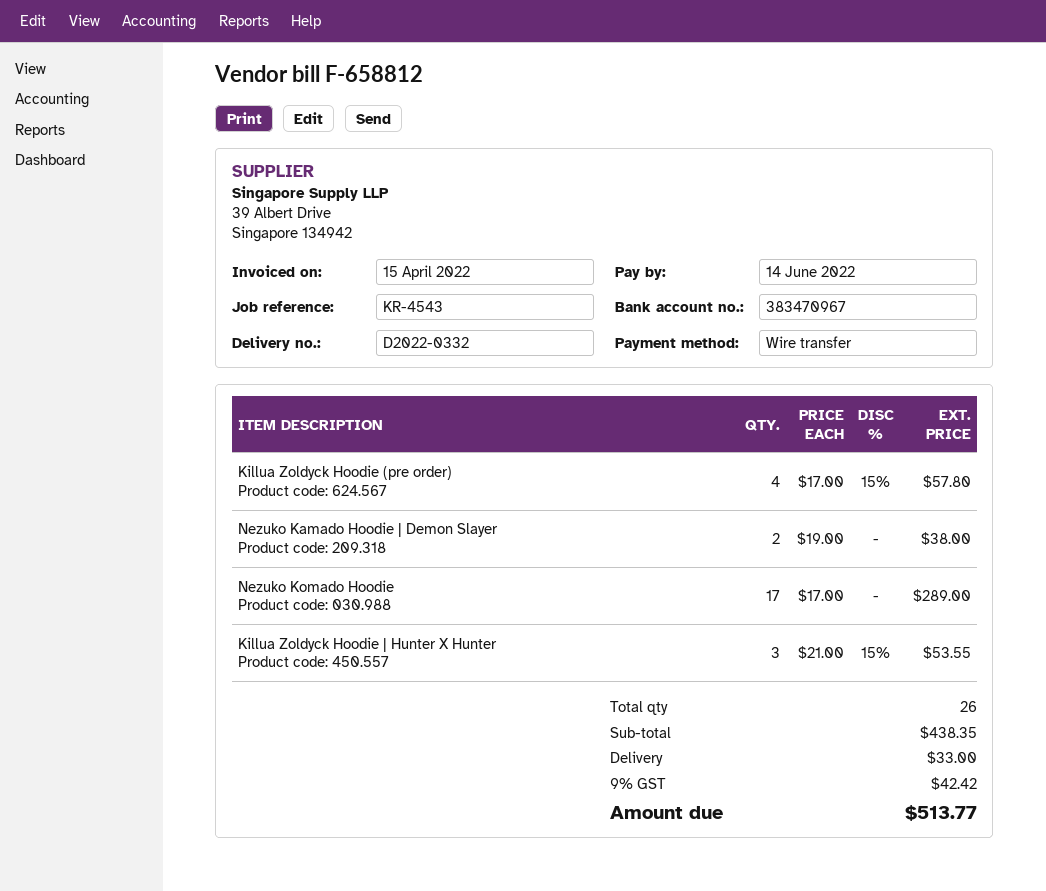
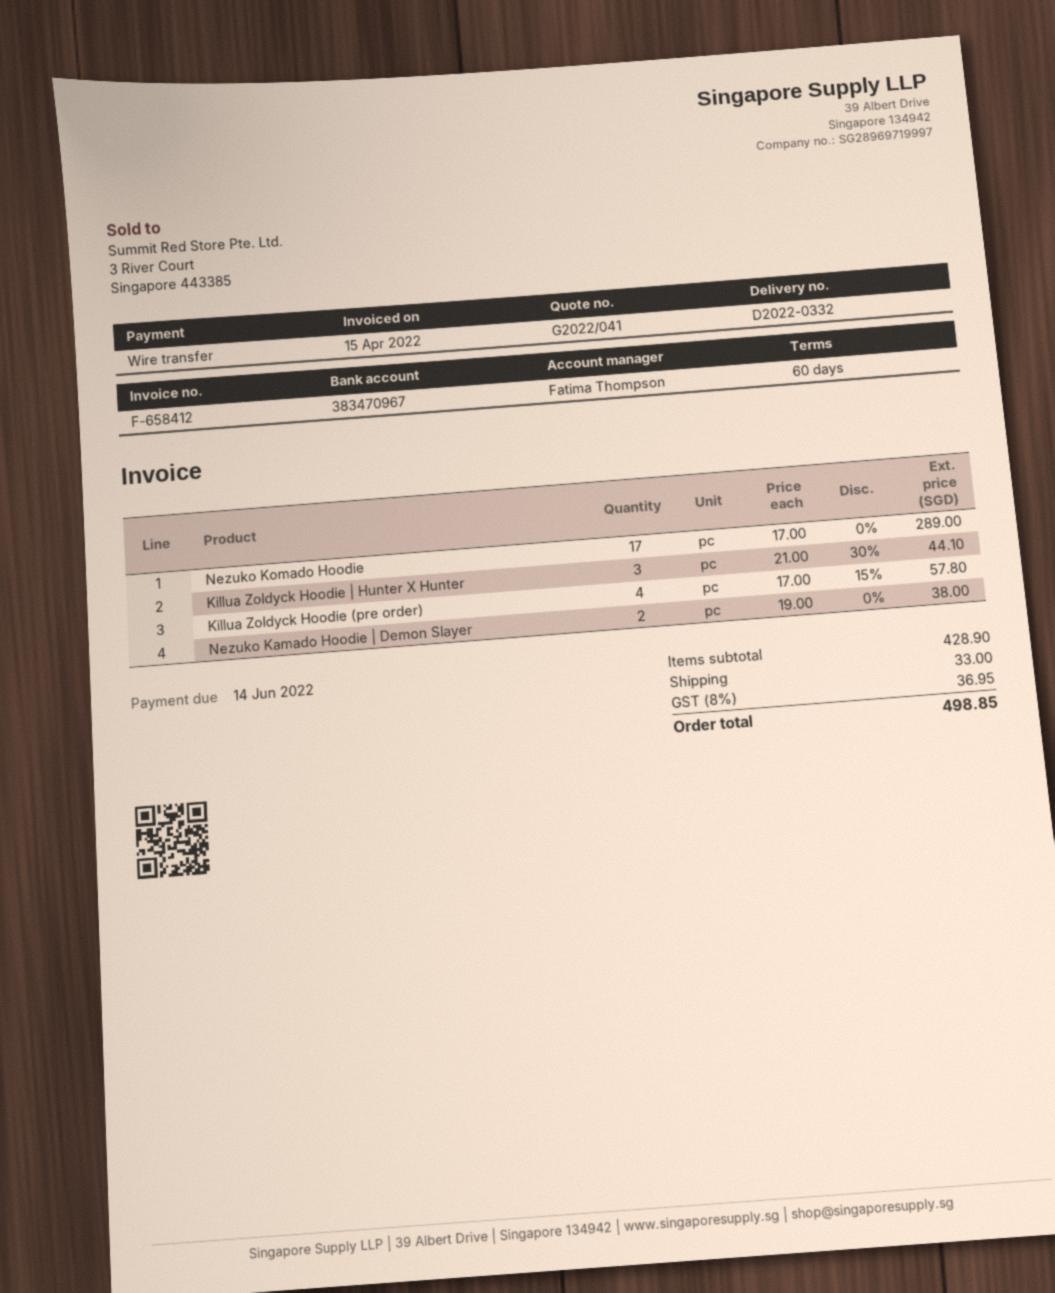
invoice number: F-658812 -> F-658412
Killua Zoldyck Hoodie | Hunter X Hunter: 3 x 21.00 - 15% = 53.55 -> 3 x 21.00 - 30% = 44.10
subtotal: 438.35 -> 428.90
tax: 9% = 42.42 -> 8% = 36.95
total: 513.77 -> 498.85

